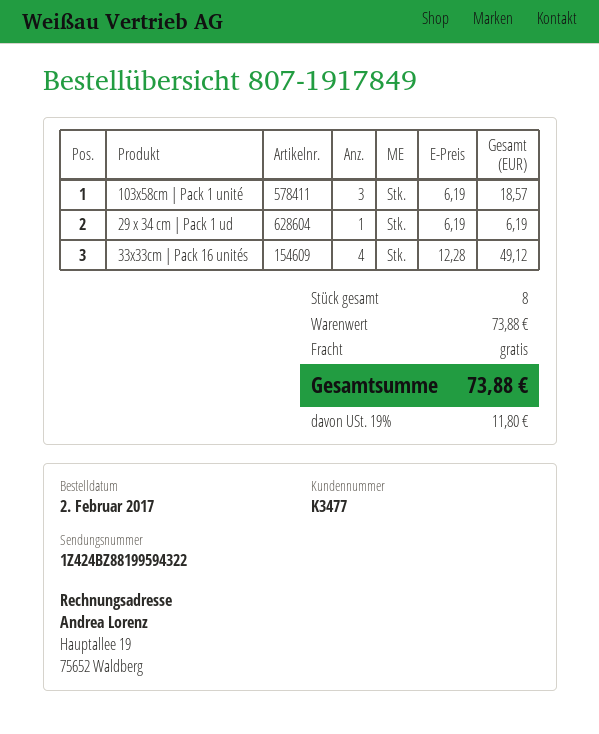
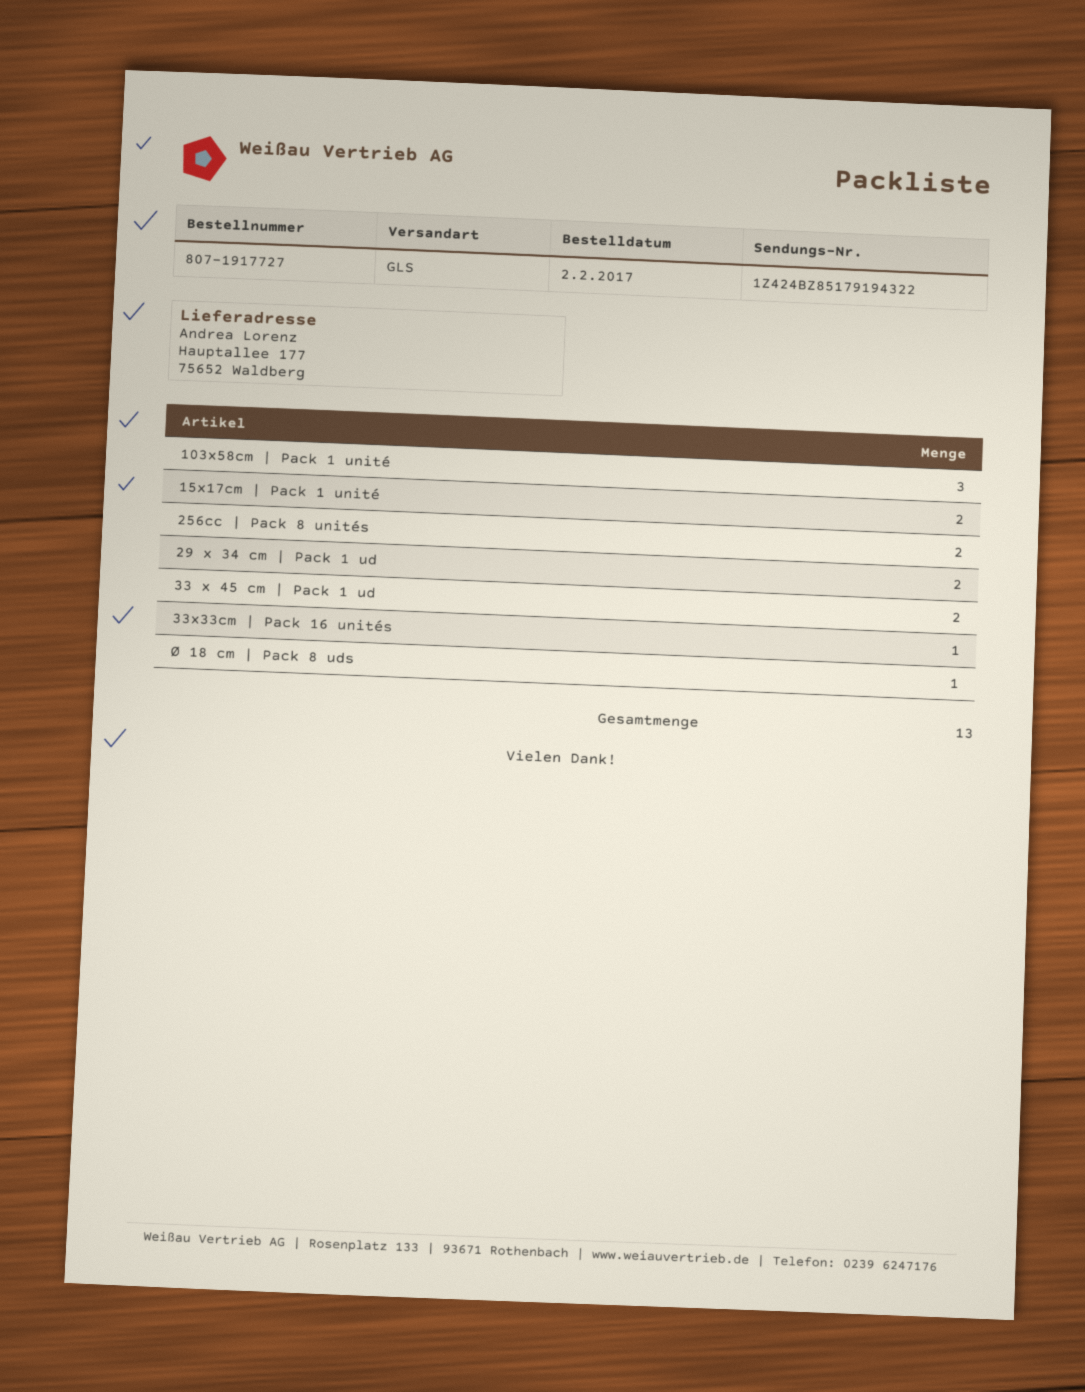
order number: 807-1917849 -> 807-1917727
tracking number: 1Z424BZ88199594322 -> 1Z424BZ85179194322
29 x 34 cm | Pack 1 ud: 1 -> 2
33x33cm | Pack 16 unités: 4 -> 1
15x17cm | Pack 1 unité: none -> 2
256cc | Pack 8 unités: none -> 2
33 x 45 cm | Pack 1 ud: none -> 2
Ø 18 cm | Pack 8 uds: none -> 1
total quantity: 8 -> 13

